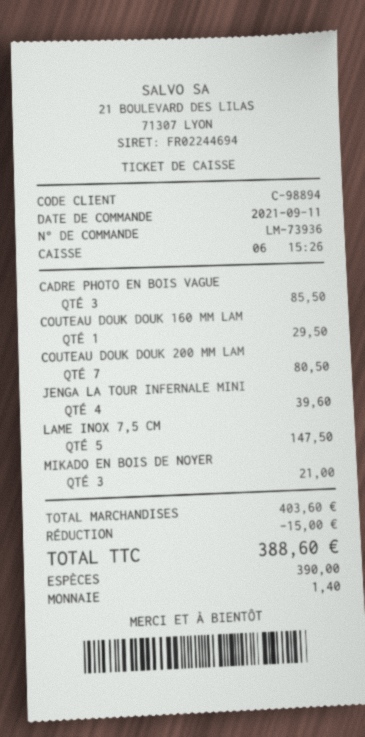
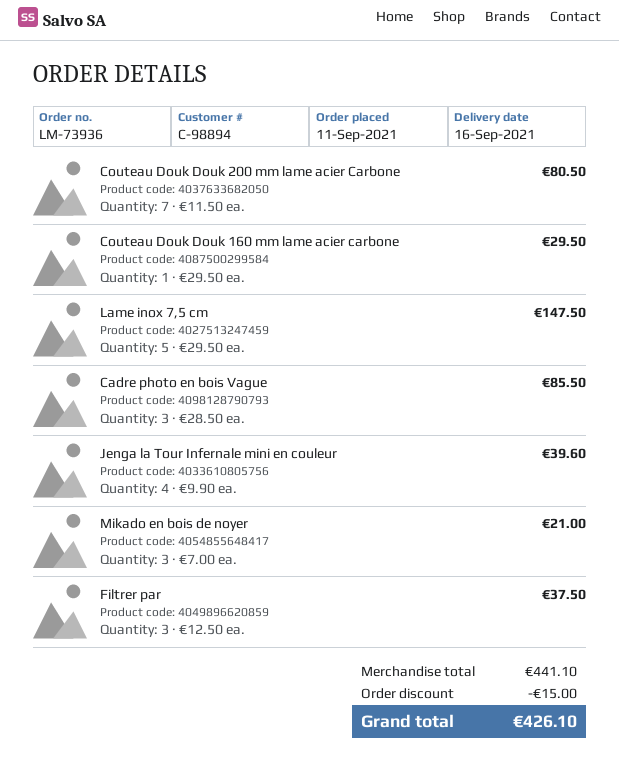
Filtrer par: none -> 3 for 37.50
subtotal: 403.60 -> 441.10
total: 388.60 -> 426.10

